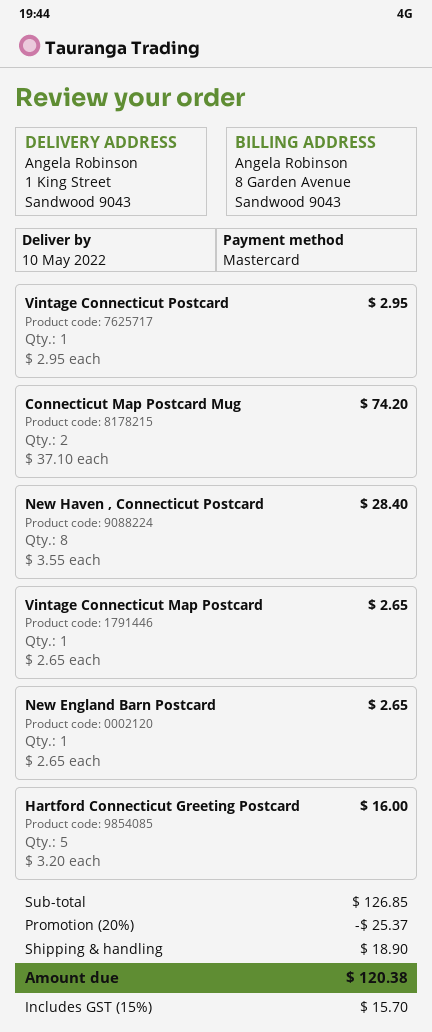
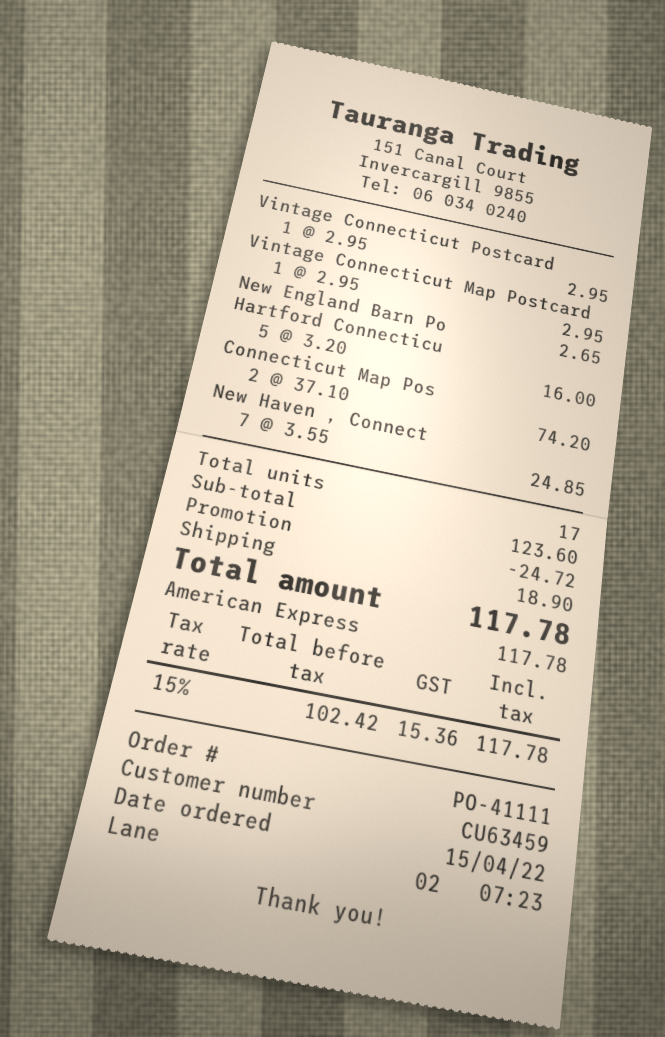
payment method: Mastercard -> American Express
New Haven , Connecticut Postcard: 8 x 3.55 = 28.40 -> 7 x 3.55 = 24.85
Vintage Connecticut Map Postcard: 1 x 2.65 = 2.65 -> 1 x 2.95 = 2.95
subtotal: 126.85 -> 123.60
discount: 25.37 -> 24.72
tax: 15% = 15.70 -> 15% = 15.36
total: 120.38 -> 117.78

